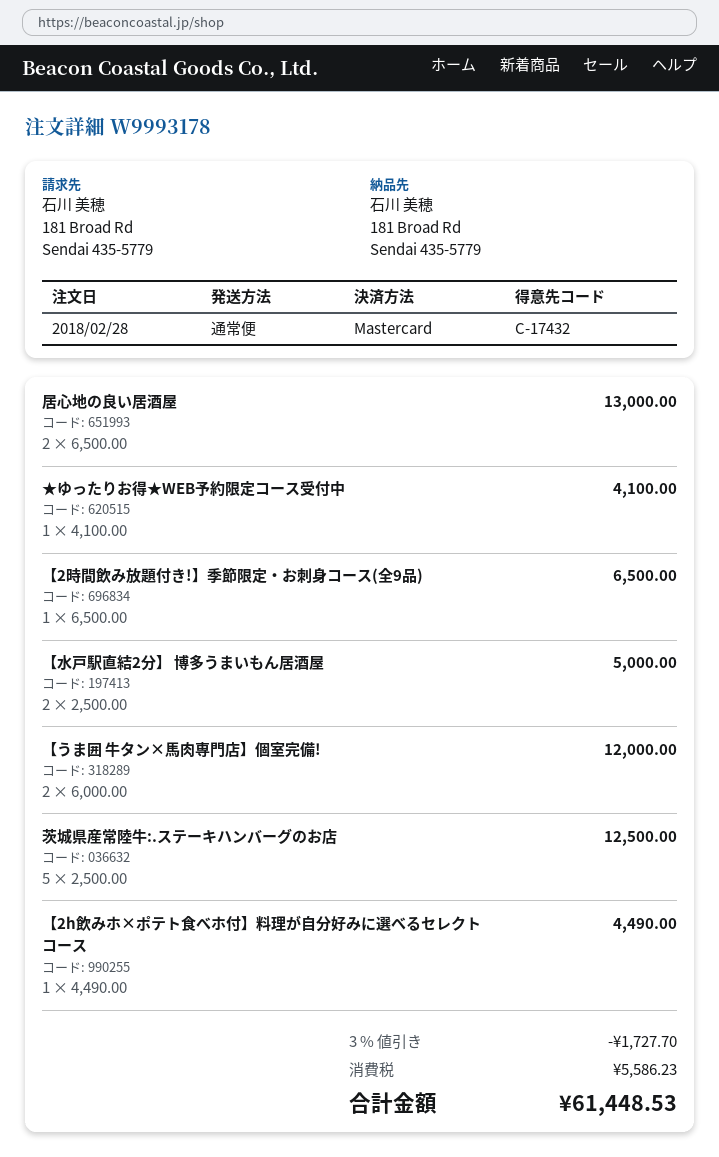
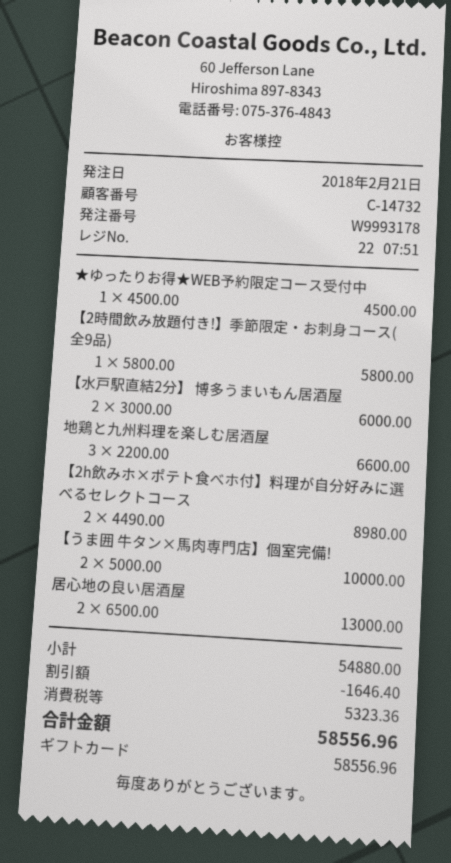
order date: 2018-02-28 -> 2018-02-21
customer number: C-17432 -> C-14732
payment method: Mastercard -> gift card
★ゆったりお得★WEB予約限定コース受付中: 1 x 4100.00 = 4100.00 -> 1 x 4500.00 = 4500.00
【2時間飲み放題付き!】季節限定・お刺身コース(全9品): 1 x 6500.00 = 6500.00 -> 1 x 5800.00 = 5800.00
【水戸駅直結2分】 博多うまいもん居酒屋: 2 x 2500.00 = 5000.00 -> 2 x 3000.00 = 6000.00
【うま囲 牛タン×馬肉専門店】個室完備!: 2 x 6000.00 = 12000.00 -> 2 x 5000.00 = 10000.00
茨城県産常陸牛:.ステーキハンバーグのお店: 5 x 2500.00 = 12500.00 -> none
【2h飲みホ×ポテト食べホ付】料理が自分好みに選べるセレクトコース: 1 x 4490.00 = 4490.00 -> 2 x 4490.00 = 8980.00
地鶏と九州料理を楽しむ居酒屋: none -> 3 x 2200.00 = 6600.00
discount: 1727.70 -> 1646.40
tax: 5586.23 -> 5323.36
total: 61448.53 -> 58556.96

